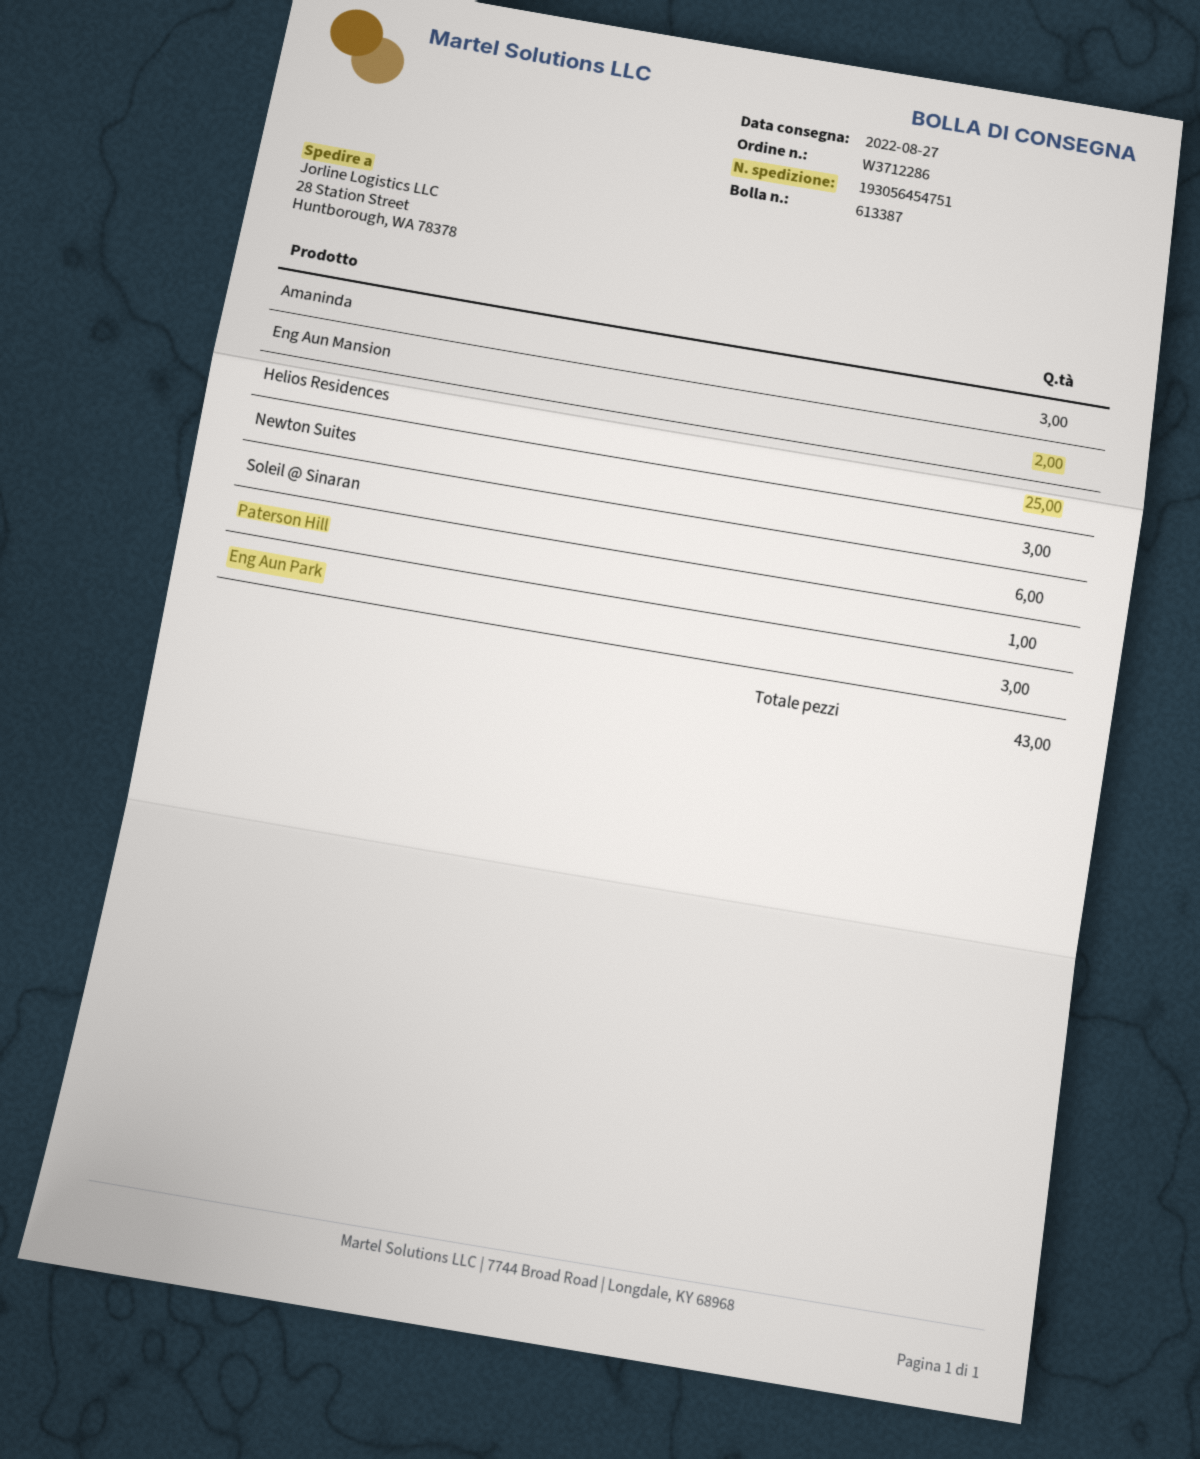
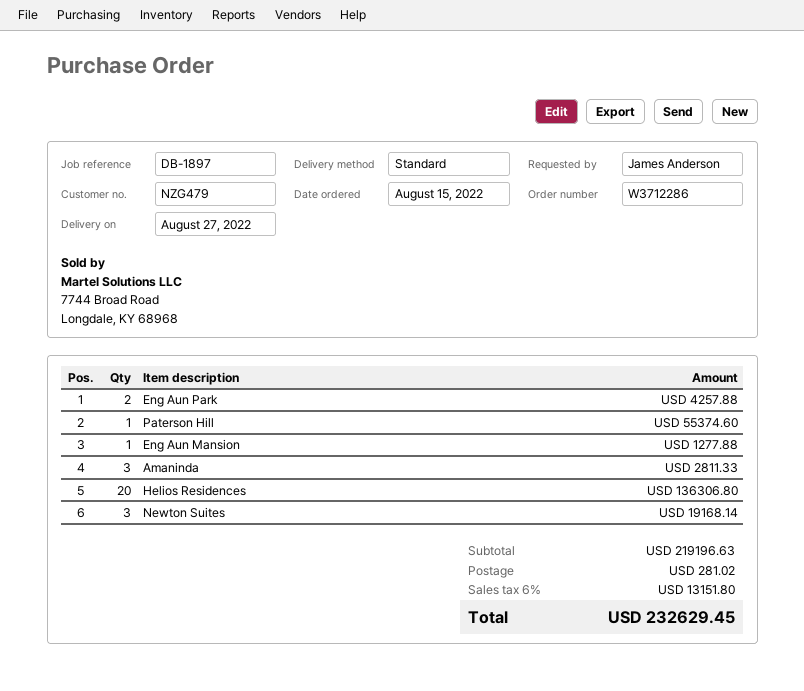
Eng Aun Mansion: 2 -> 1
Helios Residences: 25 -> 20
Soleil @ Sinaran: 6 -> none
Eng Aun Park: 3 -> 2

